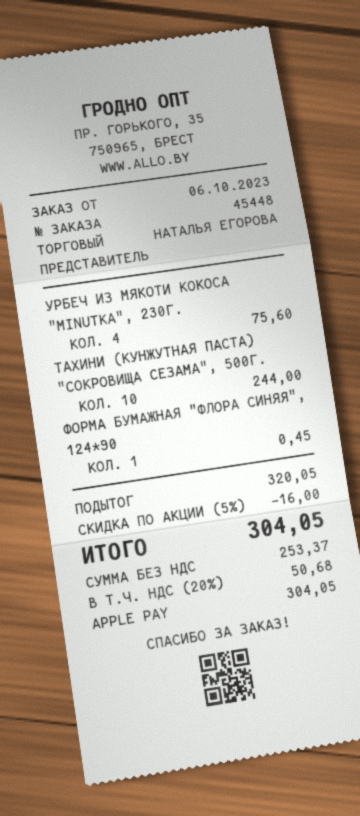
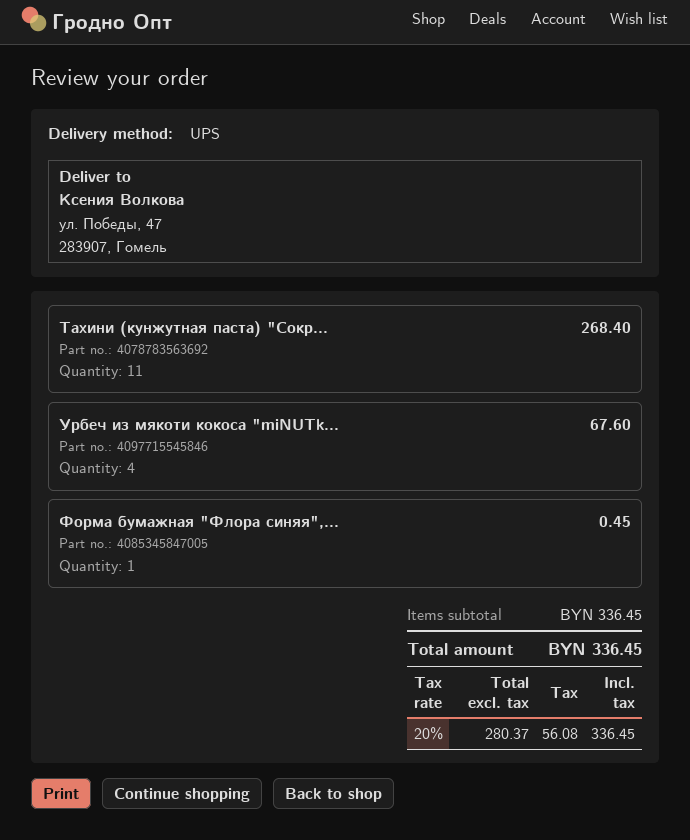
УРБЕЧ ИЗ МЯКОТИ КОКОСА "MINUTKA", 230Г.: 4 for 75.60 -> 4 for 67.60
ТАХИНИ (КУНЖУТНАЯ ПАСТА) "СОКРОВИЩА СЕЗАМА", 500Г.: 10 for 244.00 -> 11 for 268.40
subtotal: 320.05 -> 336.45
discount: 5% = 16.00 -> none
net: 253.37 -> 280.37
tax: 20% = 50.68 -> 20% = 56.08
total: 304.05 -> 336.45

